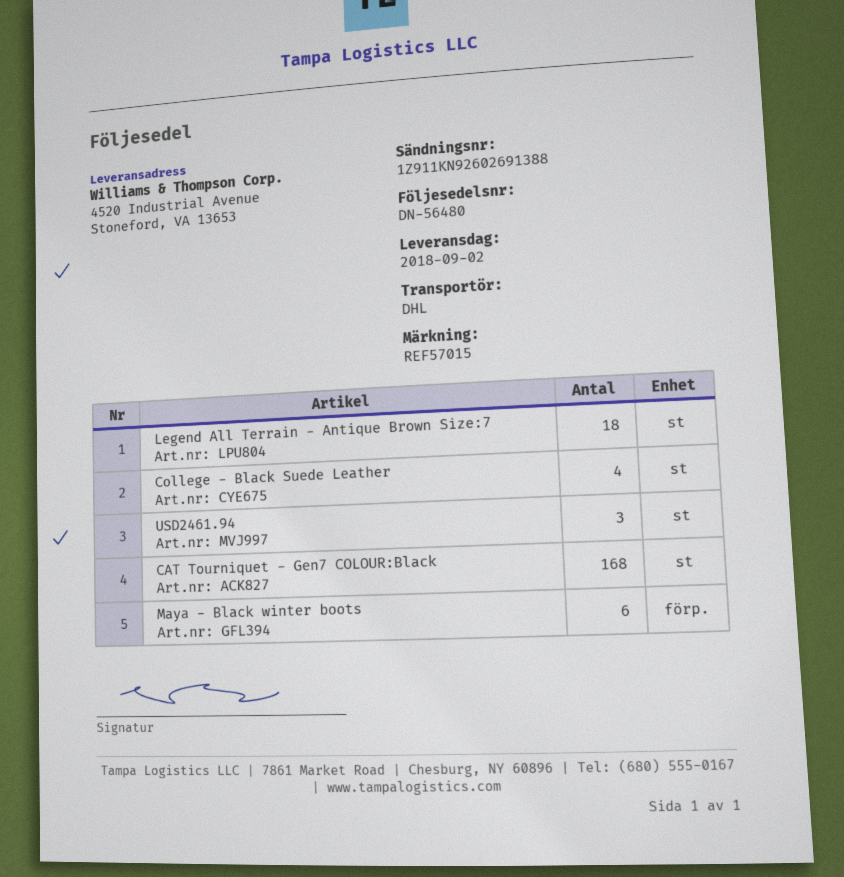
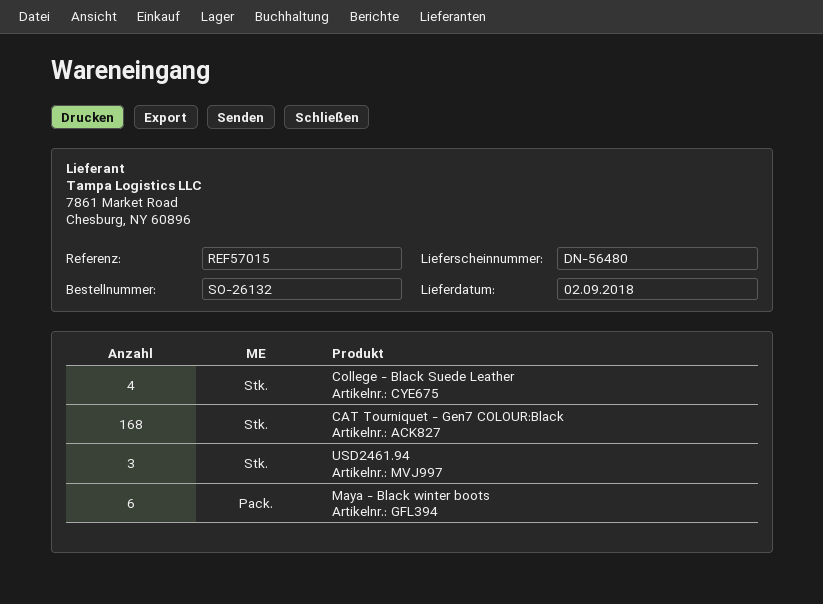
Legend All Terrain - Antique Brown Size:7: 18 -> none

